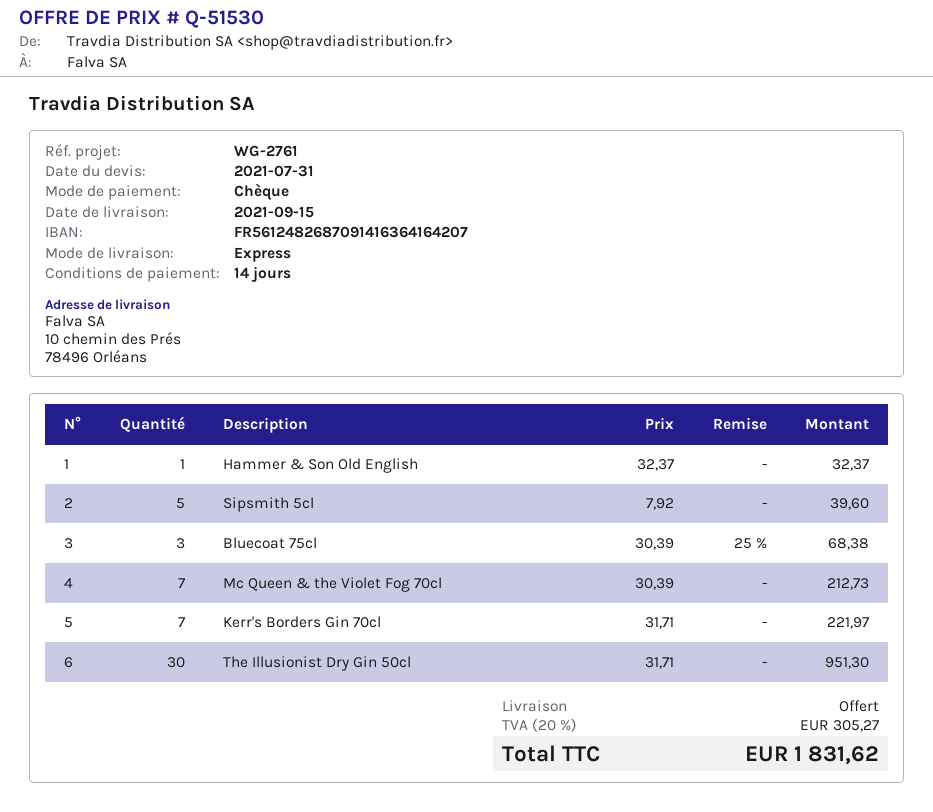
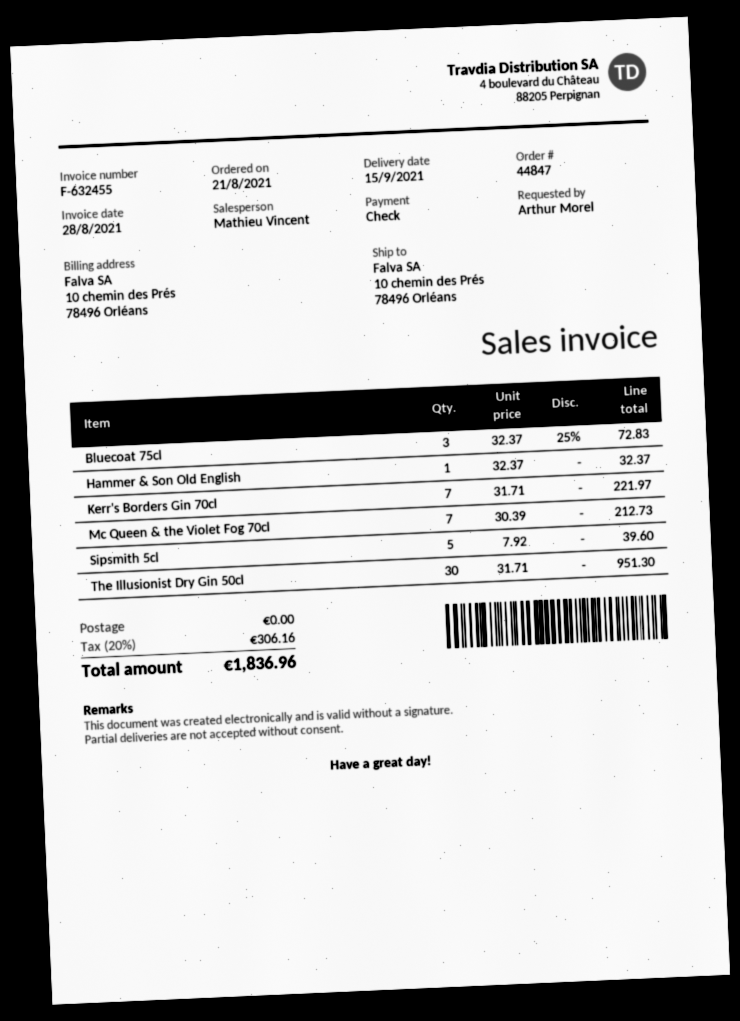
Bluecoat 75cl: 3 x 30.39 - 25% = 68.38 -> 3 x 32.37 - 25% = 72.83
tax: 20% = 305.27 -> 20% = 306.16
total: 1831.62 -> 1836.96

